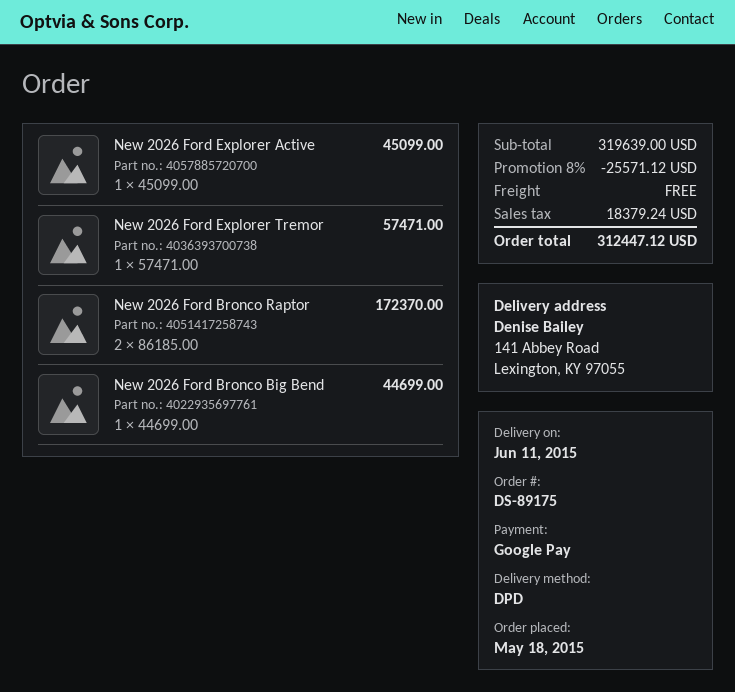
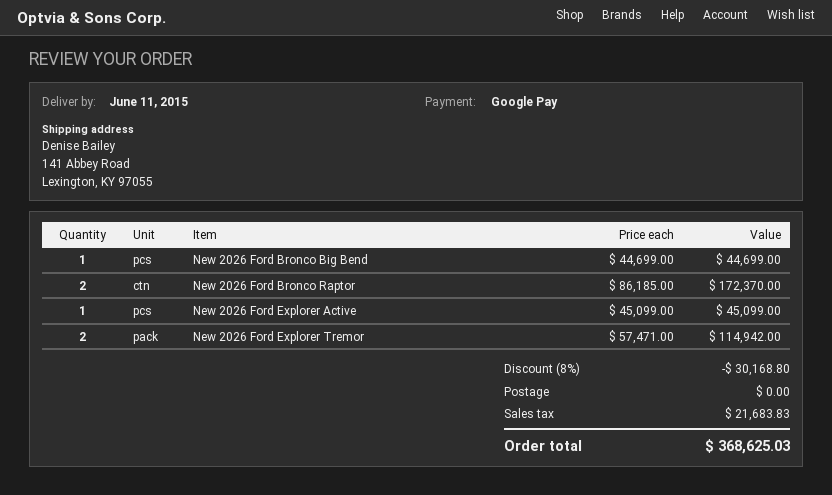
New 2026 Ford Explorer Tremor: 1 x 57471.00 = 57471.00 -> 2 x 57471.00 = 114942.00
discount: 8% = 25571.12 -> 8% = 30168.80
tax: 18379.24 -> 21683.83
total: 312447.12 -> 368625.03

